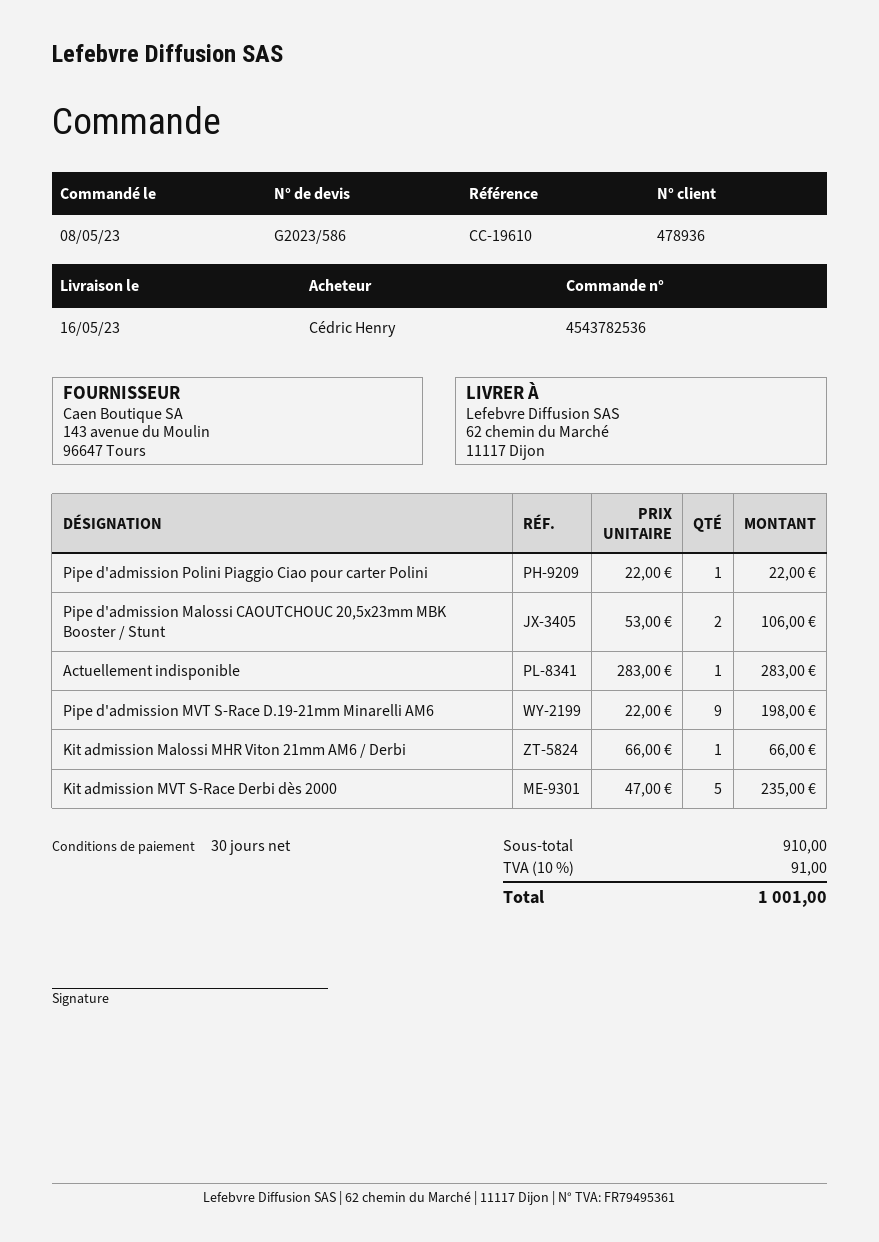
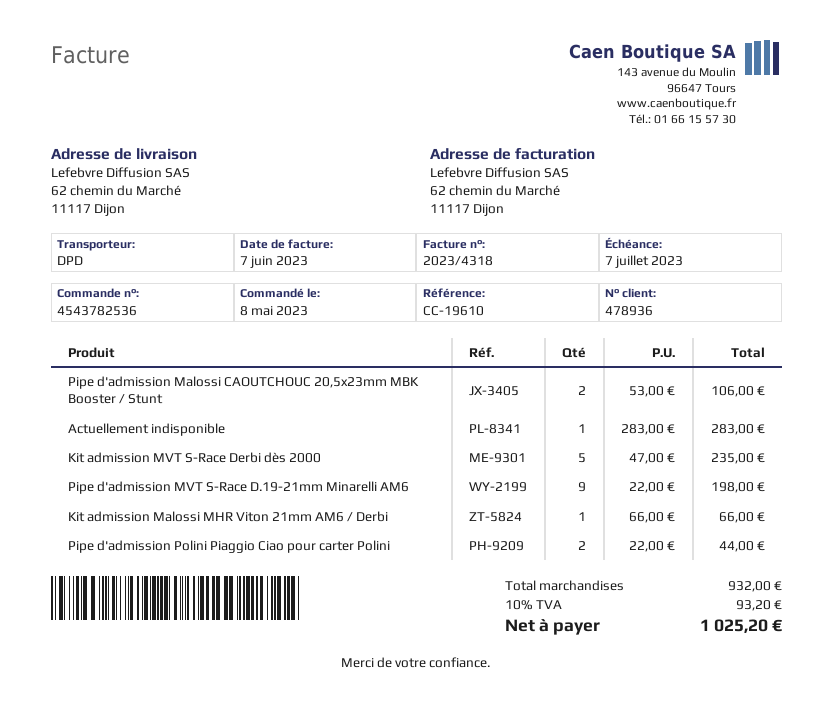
Pipe d'admission Polini Piaggio Ciao pour carter Polini: 1 x 22.00 = 22.00 -> 2 x 22.00 = 44.00
subtotal: 910.00 -> 932.00
tax: 10% = 91.00 -> 10% = 93.20
total: 1001.00 -> 1025.20

